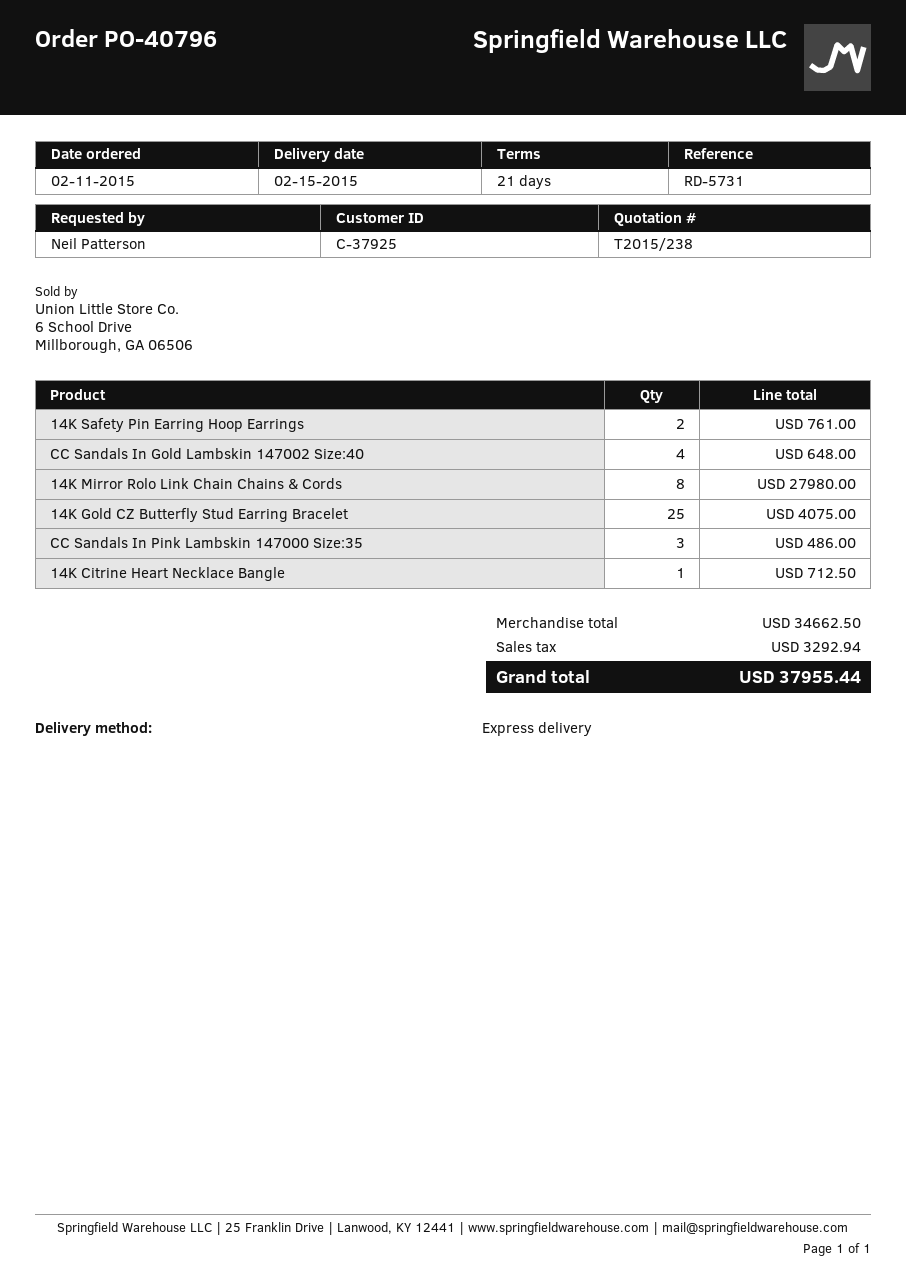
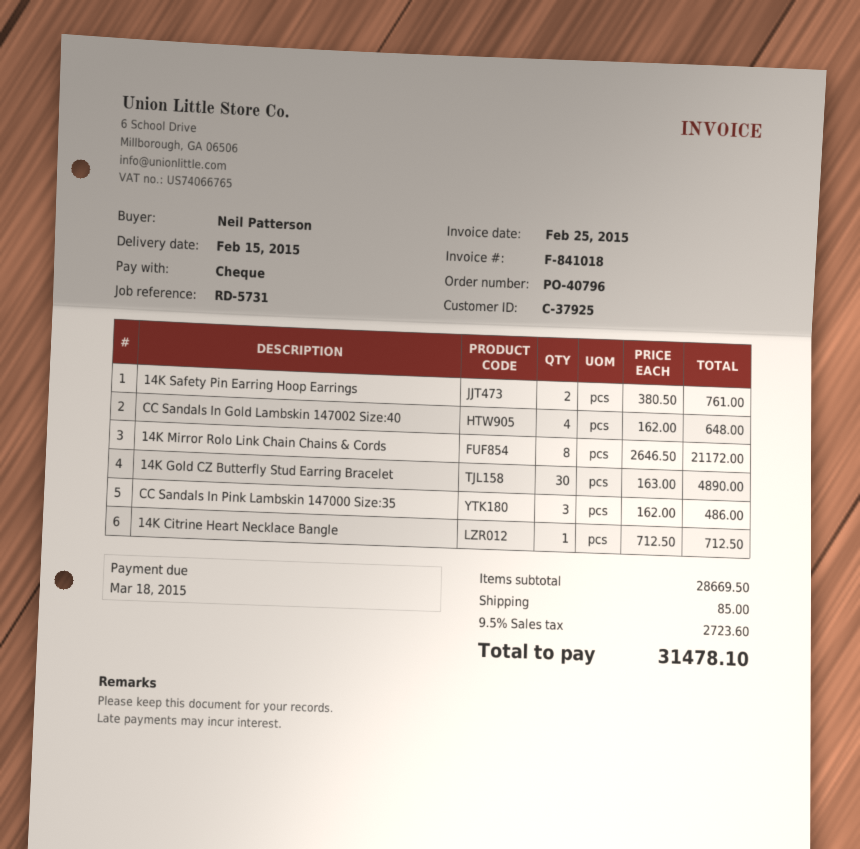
14K Mirror Rolo Link Chain Chains & Cords: 8 for 27980.00 -> 8 for 21172.00
14K Gold CZ Butterfly Stud Earring Bracelet: 25 for 4075.00 -> 30 for 4890.00
subtotal: 34662.50 -> 28669.50
shipping: none -> 85.00
tax: 3292.94 -> 2723.60
total: 37955.44 -> 31478.10

